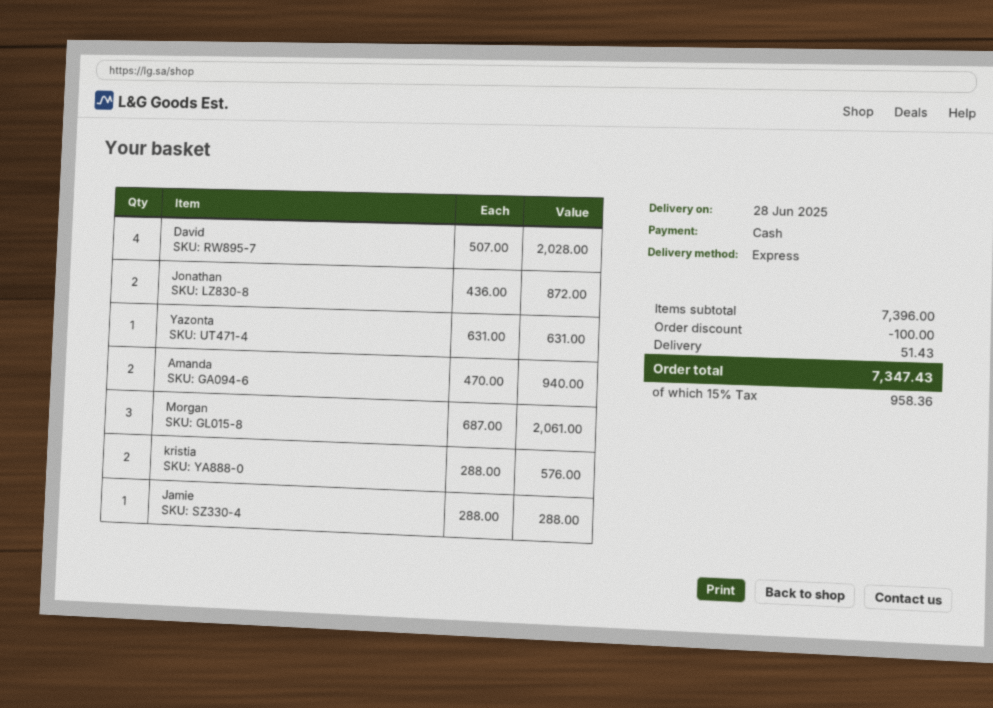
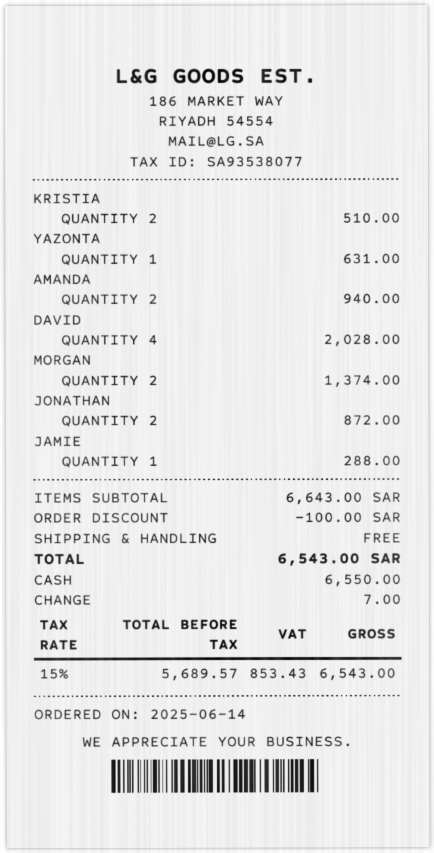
Morgan: 3 for 2061.00 -> 2 for 1374.00
kristia: 2 for 576.00 -> 2 for 510.00
subtotal: 7396.00 -> 6643.00
shipping: 51.43 -> 0.00
tax: 15% = 958.36 -> 15% = 853.43
total: 7347.43 -> 6543.00

